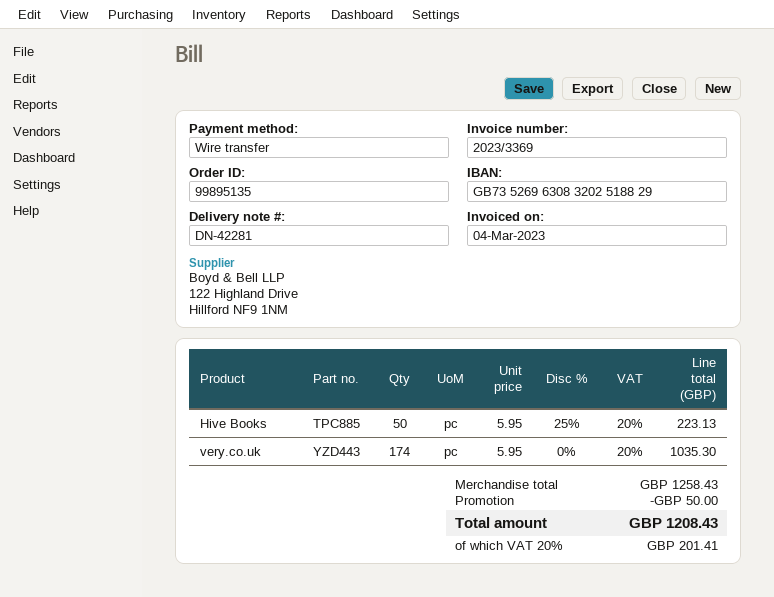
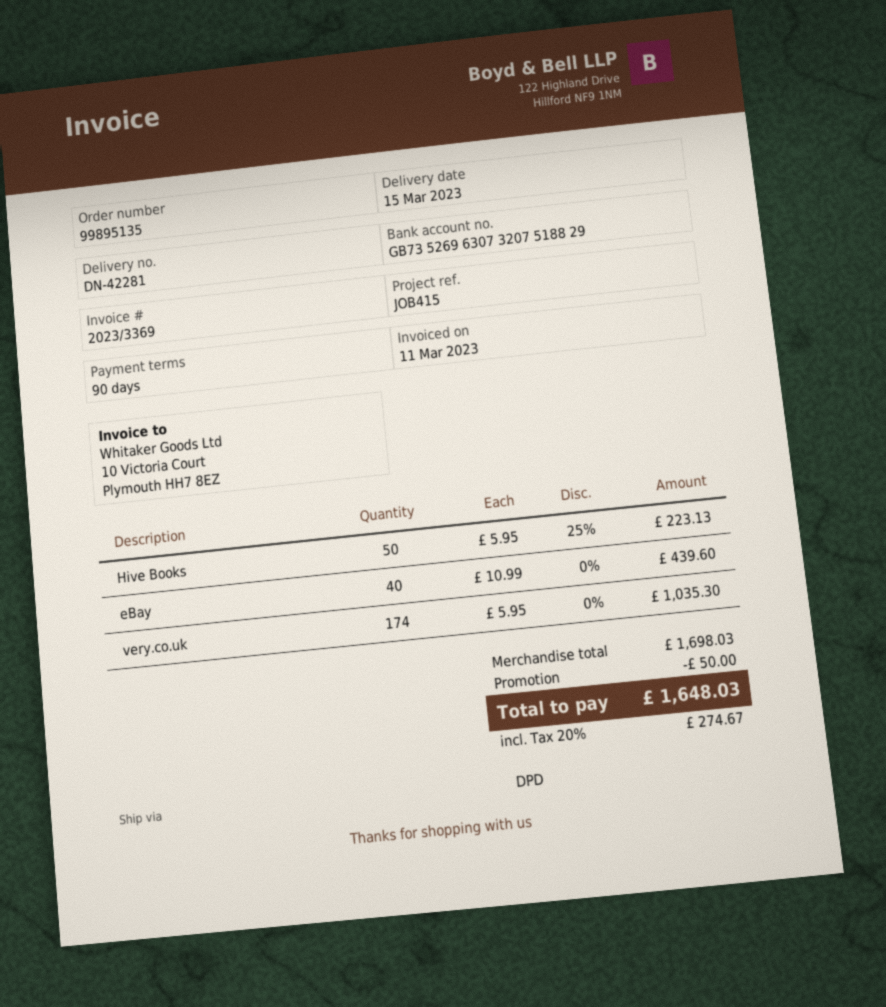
invoice date: 2023-03-04 -> 2023-03-11
bank account: GB73526963083202518829 -> GB73526963073207518829
eBay: none -> 40 x 10.99 = 439.60
subtotal: 1258.43 -> 1698.03
tax: 20% = 201.41 -> 20% = 274.67
total: 1208.43 -> 1648.03

